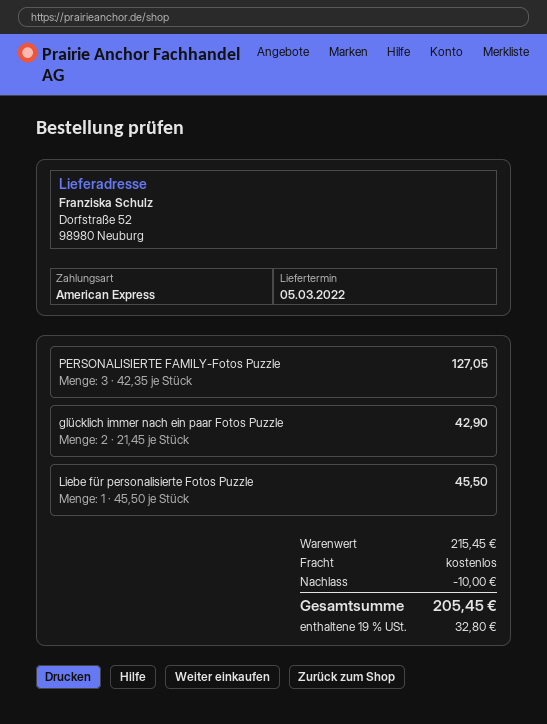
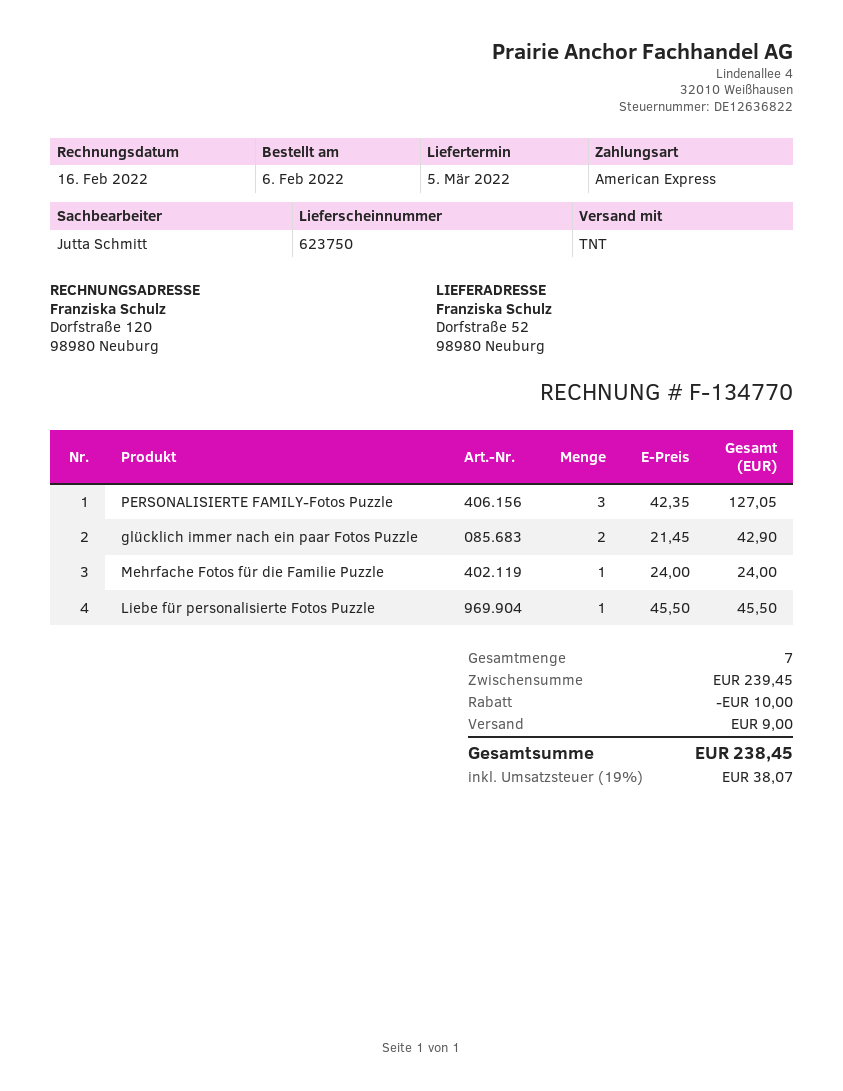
Mehrfache Fotos für die Familie Puzzle: none -> 1 x 24.00 = 24.00
subtotal: 215.45 -> 239.45
shipping: 0.00 -> 9.00
tax: 19% = 32.80 -> 19% = 38.07
total: 205.45 -> 238.45

